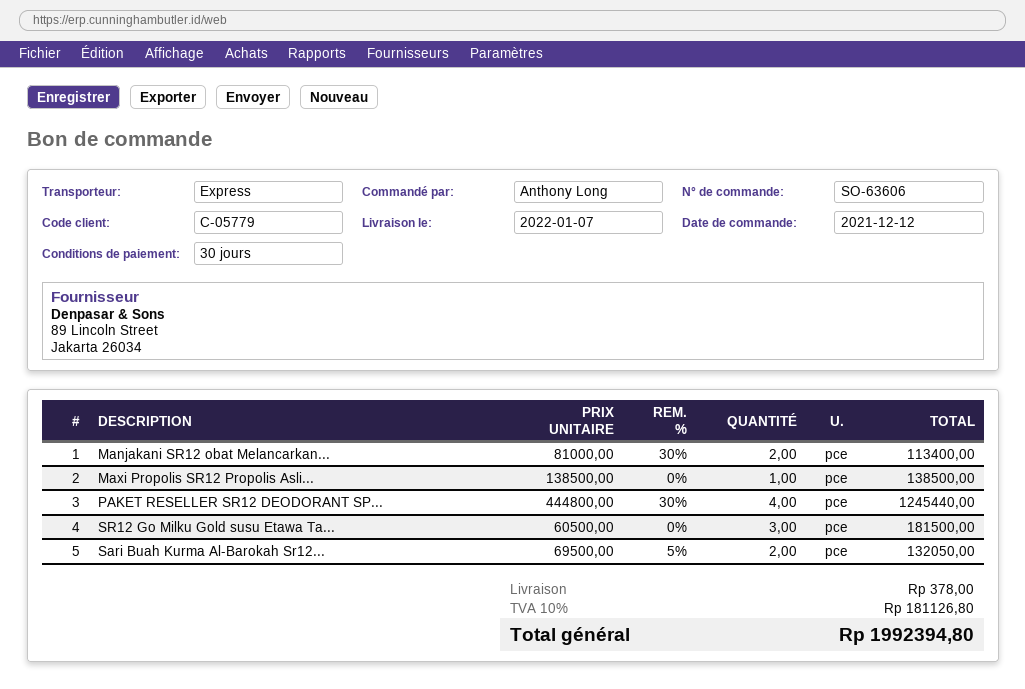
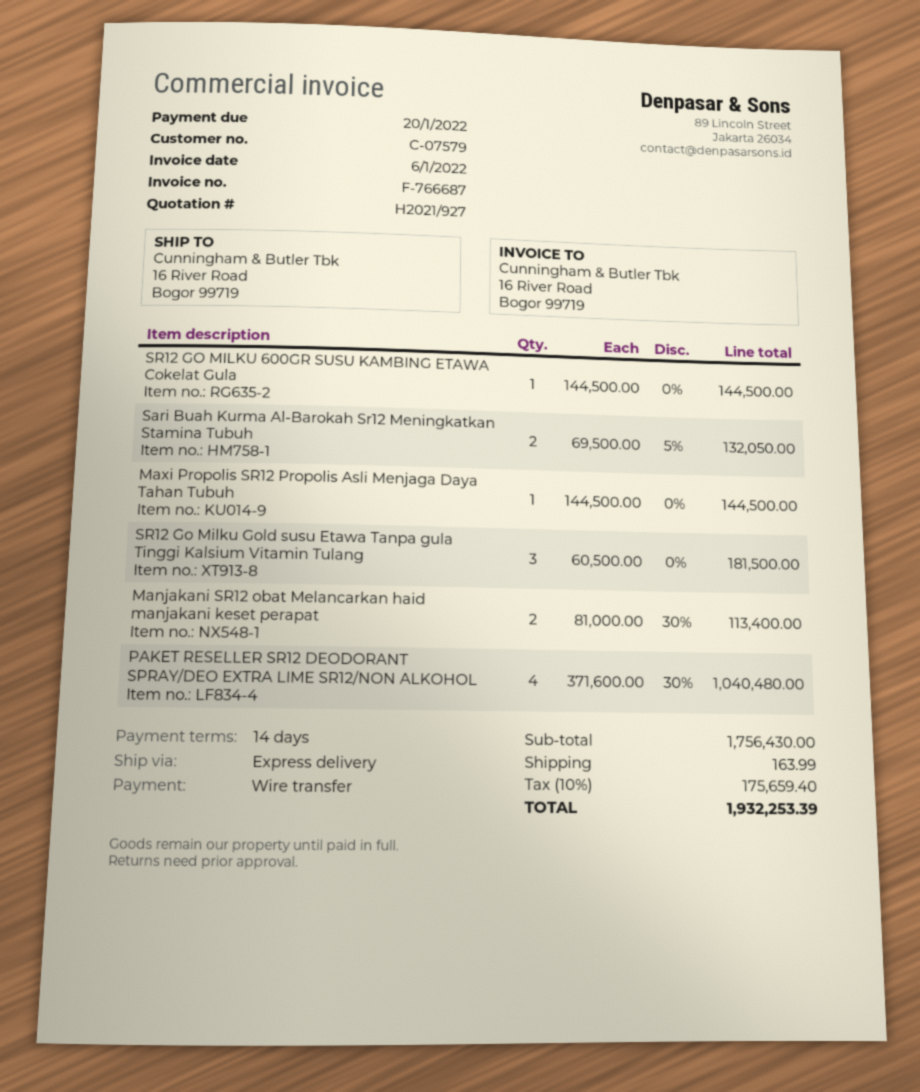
payment terms: 30 days -> 14 days
customer number: C-05779 -> C-07579
Maxi Propolis SR12 Propolis Asli...: 1 x 138500.00 = 138500.00 -> 1 x 144500.00 = 144500.00
PAKET RESELLER SR12 DEODORANT SP...: 4 x 444800.00 - 30% = 1245440.00 -> 4 x 371600.00 - 30% = 1040480.00
SR12 GO MILKU 600GR SUSU KAMBING ETAWA Cokelat Gula: none -> 1 x 144500.00 = 144500.00
shipping: 378.00 -> 163.99
tax: 10% = 181126.80 -> 10% = 175659.40
total: 1992394.80 -> 1932253.39

